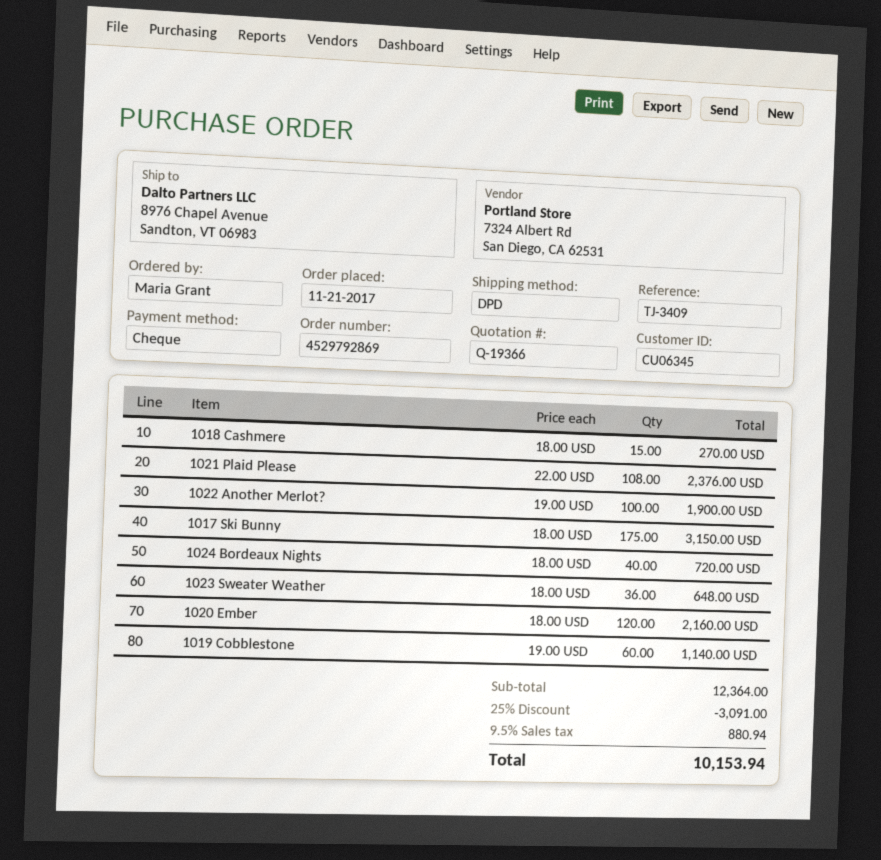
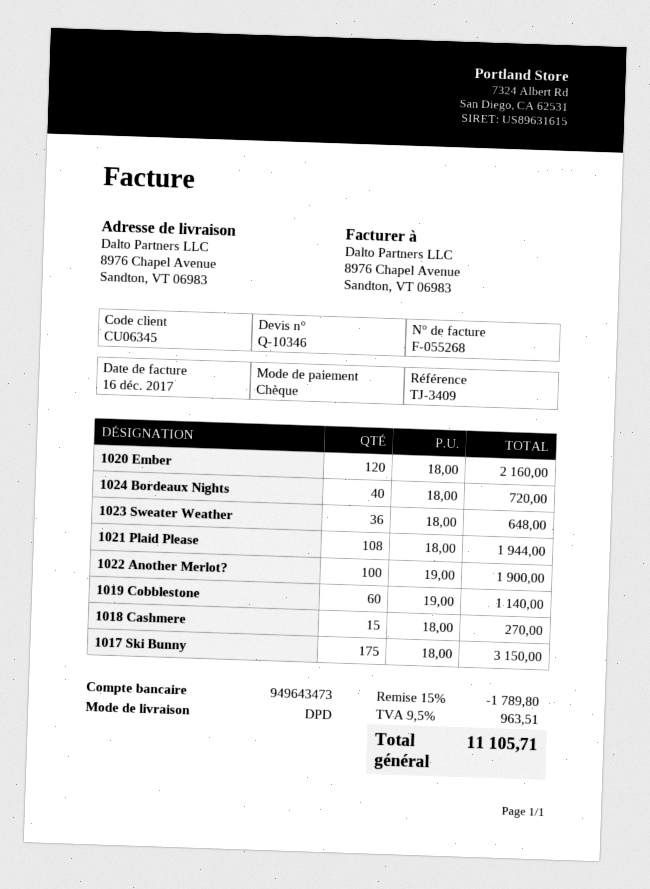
quote number: Q-19366 -> Q-10346
1021 Plaid Please: 108 x 22.00 = 2376.00 -> 108 x 18.00 = 1944.00
discount: 25% = 3091.00 -> 15% = 1789.80
tax: 9.5% = 880.94 -> 9.5% = 963.51
total: 10153.94 -> 11105.71

